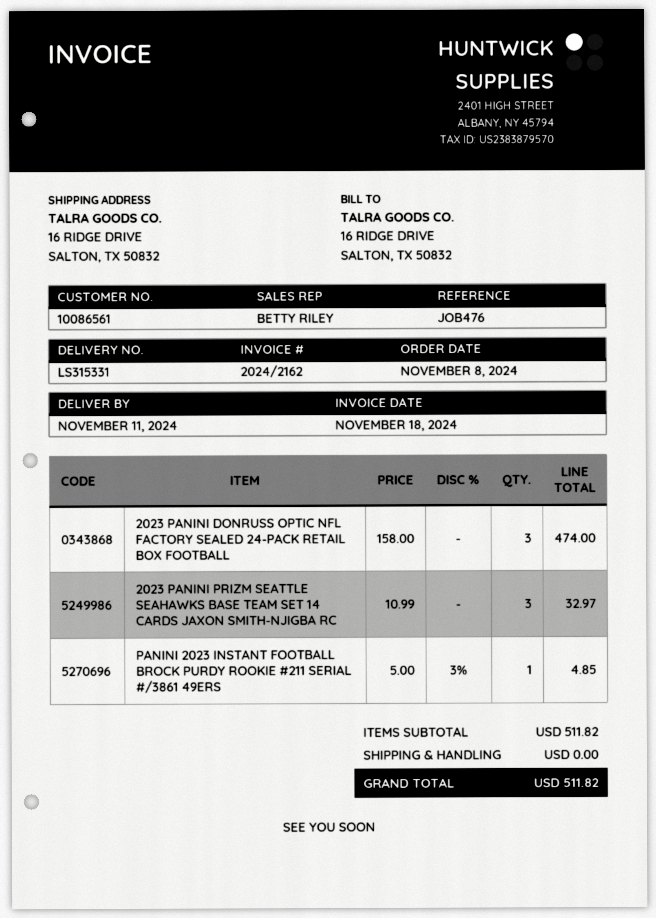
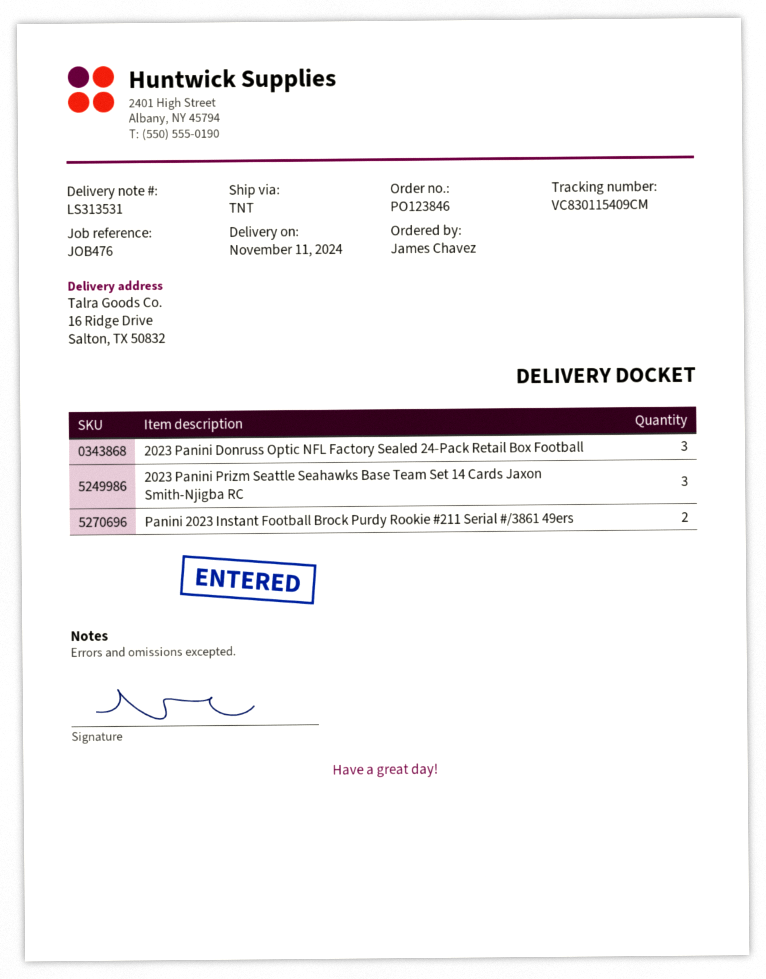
delivery note number: LS315331 -> LS313531
PANINI 2023 INSTANT FOOTBALL BROCK PURDY ROOKIE #211 SERIAL #/3861 49ERS: 1 -> 2

